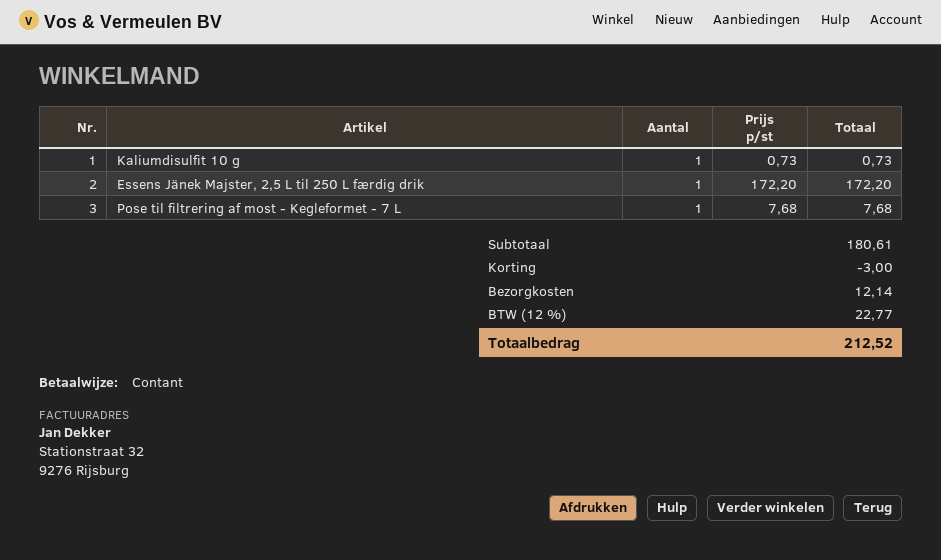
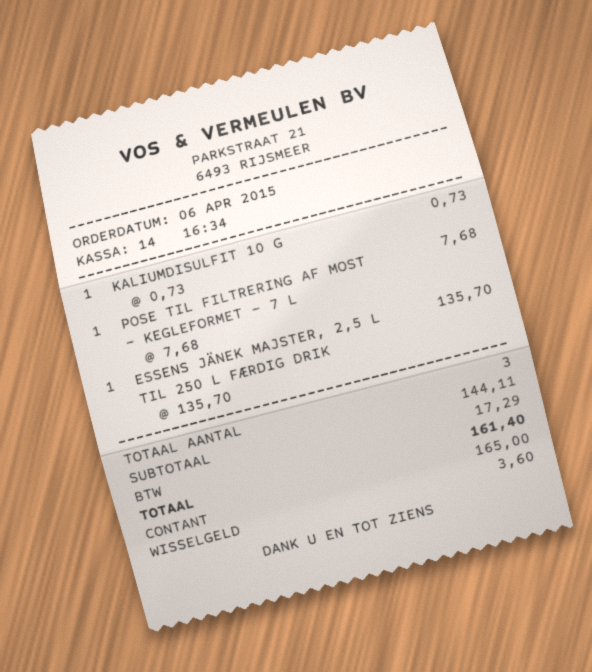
Essens Jänek Majster, 2,5 L til 250 L færdig drik: 1 x 172.20 = 172.20 -> 1 x 135.70 = 135.70
subtotal: 180.61 -> 144.11
discount: 3.00 -> none
shipping: 12.14 -> none
tax: 22.77 -> 17.29
total: 212.52 -> 161.40

